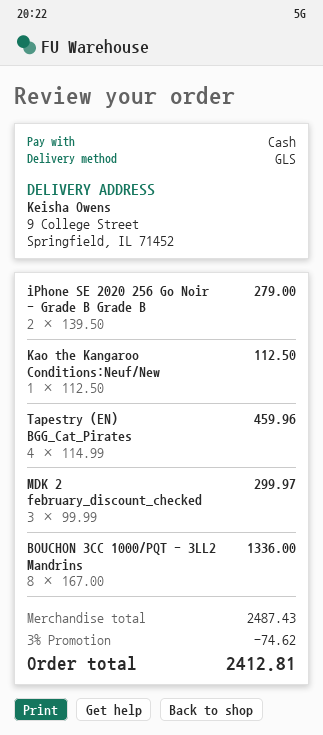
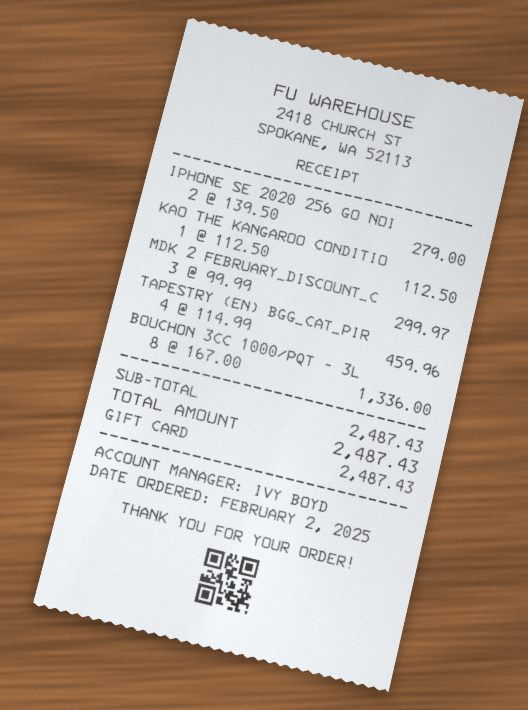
payment method: cash -> gift card
discount: 3% = 74.62 -> none
total: 2412.81 -> 2487.43

